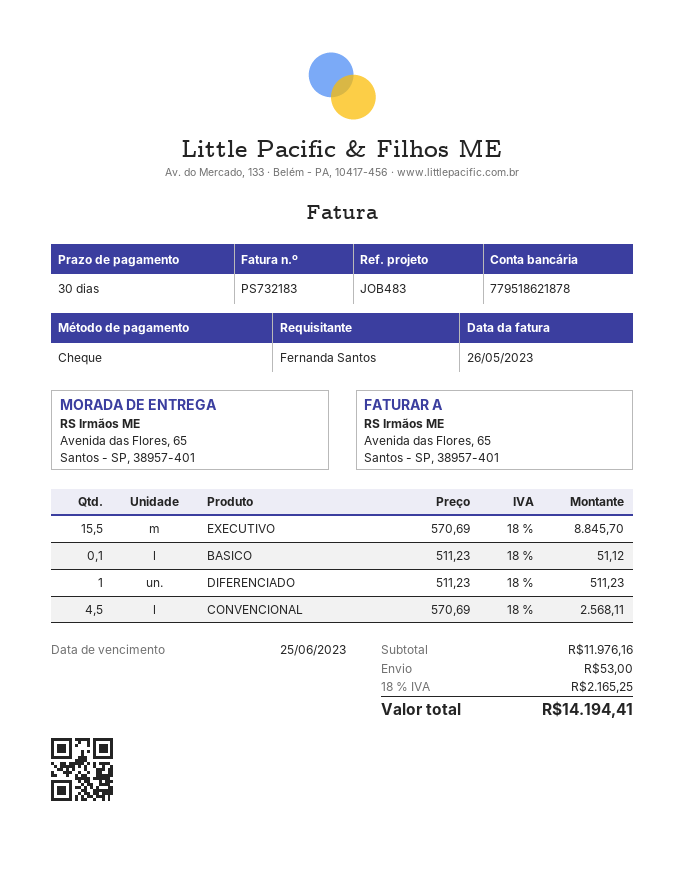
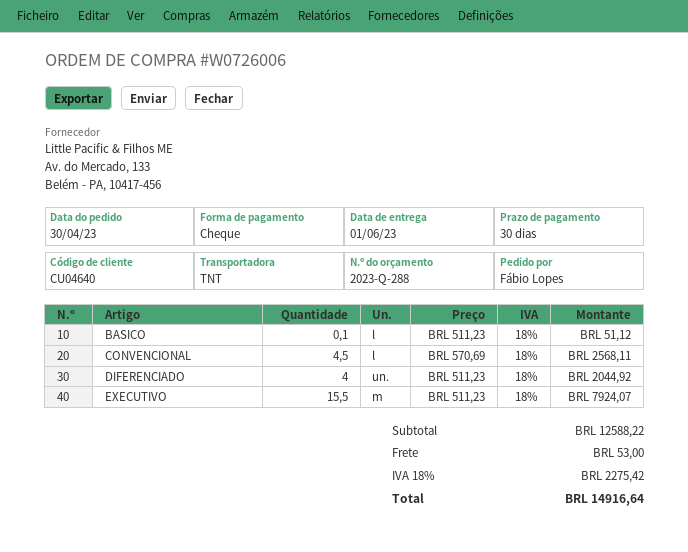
ordered by: Fernanda Santos -> Fábio Lopes
EXECUTIVO: 15.5 x 570.69 = 8845.70 -> 15.5 x 511.23 = 7924.07
DIFERENCIADO: 1 x 511.23 = 511.23 -> 4 x 511.23 = 2044.92
subtotal: 11976.16 -> 12588.22
tax: 18% = 2165.25 -> 18% = 2275.42
total: 14194.41 -> 14916.64

